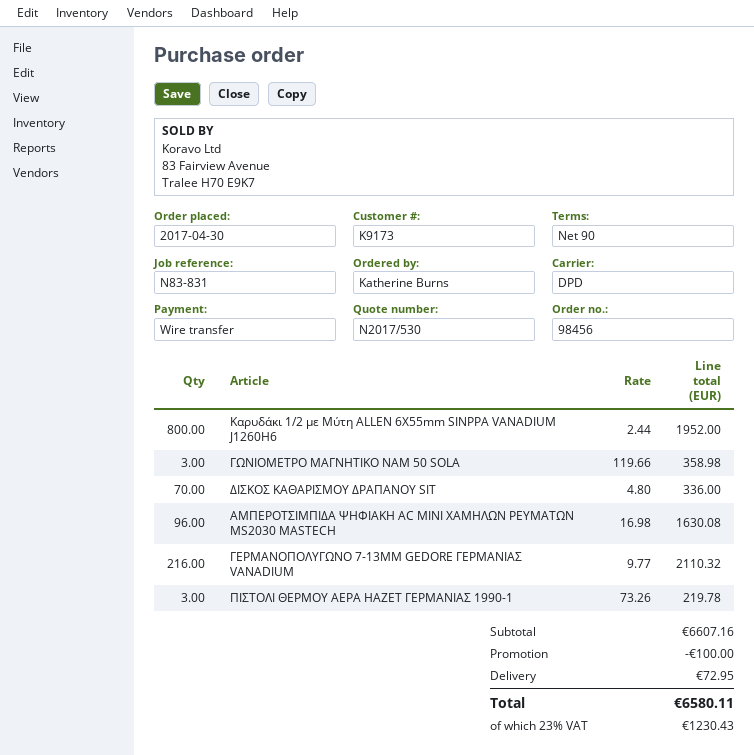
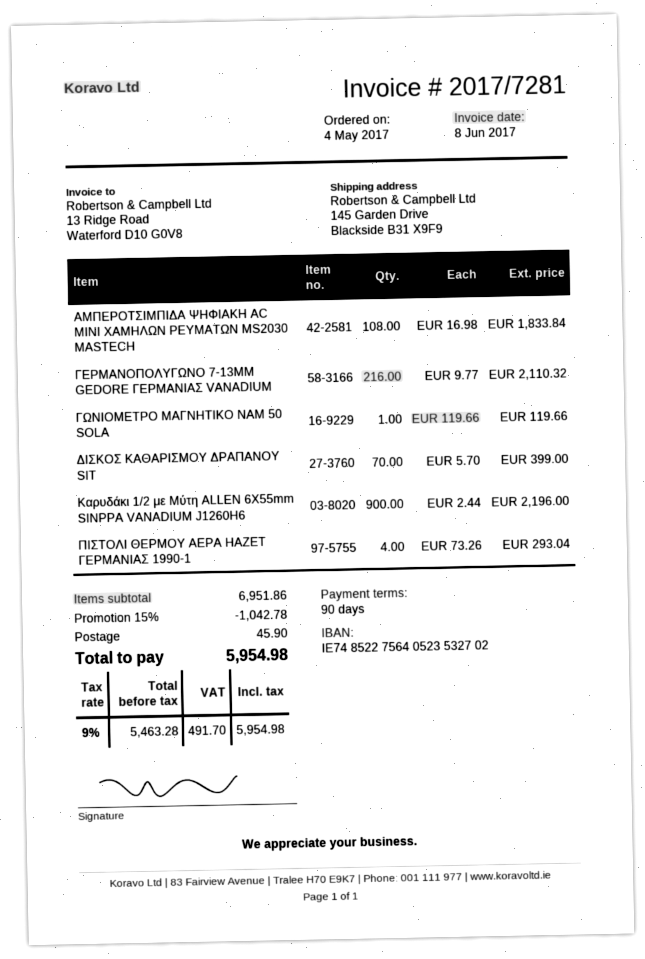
order date: 2017-04-30 -> 2017-05-04
Καρυδάκι 1/2 με Μύτη ALLEN 6X55mm SINPPA VANADIUM J1260H6: 800 x 2.44 = 1952.00 -> 900 x 2.44 = 2196.00
ΓΩΝΙΟΜΕΤΡΟ ΜΑΓΝΗΤΙΚΟ ΝΑΜ 50 SOLA: 3 x 119.66 = 358.98 -> 1 x 119.66 = 119.66
ΔΙΣΚΟΣ ΚΑΘΑΡΙΣΜΟΥ ΔΡΑΠΑΝΟΥ SIT: 70 x 4.80 = 336.00 -> 70 x 5.70 = 399.00
ΑΜΠΕΡΟΤΣΙΜΠΙΔΑ ΨΗΦΙΑΚΗ AC MINI ΧΑΜΗΛΩΝ ΡΕΥΜΑΤΩΝ MS2030 MASTECH: 96 x 16.98 = 1630.08 -> 108 x 16.98 = 1833.84
ΠΙΣΤΟΛΙ ΘΕΡΜΟΥ ΑΕΡΑ HAZET ΓΕΡΜΑΝΙΑΣ 1990-1: 3 x 73.26 = 219.78 -> 4 x 73.26 = 293.04
subtotal: 6607.16 -> 6951.86
discount: 100.00 -> 1042.78
shipping: 72.95 -> 45.90
tax: 23% = 1230.43 -> 9% = 491.70
total: 6580.11 -> 5954.98

